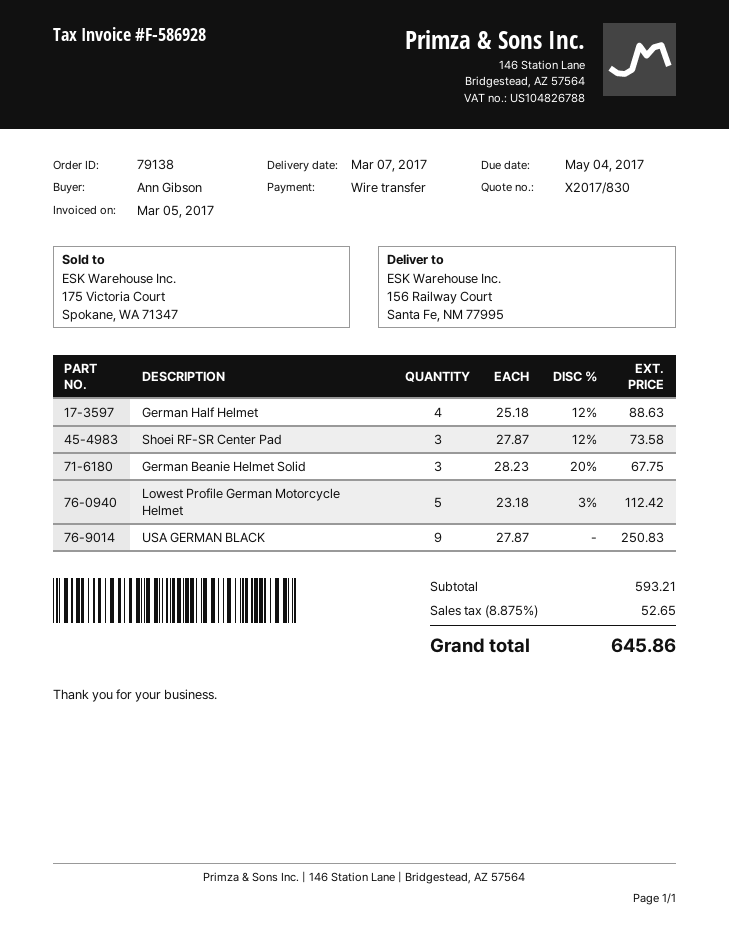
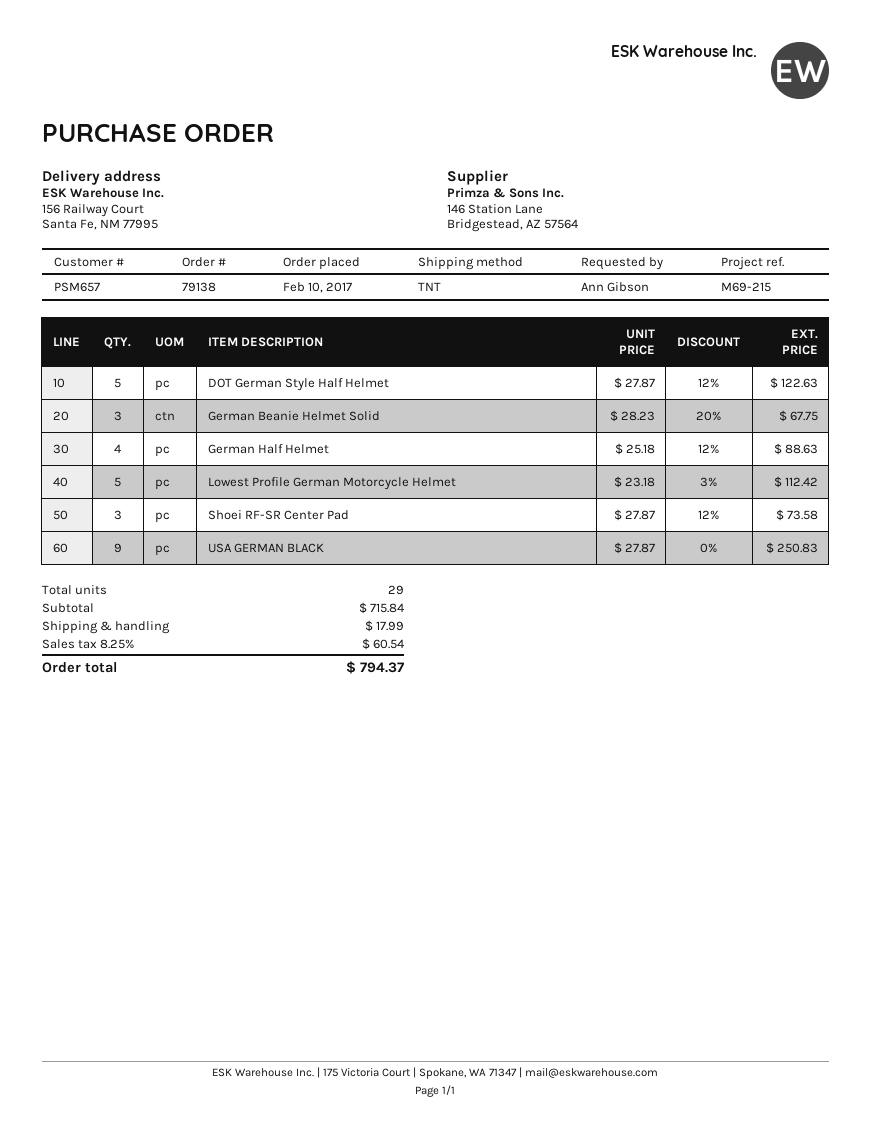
DOT German Style Half Helmet: none -> 5 x 27.87 - 12% = 122.63
subtotal: 593.21 -> 715.84
shipping: none -> 17.99
tax: 8.875% = 52.65 -> 8.25% = 60.54
total: 645.86 -> 794.37

